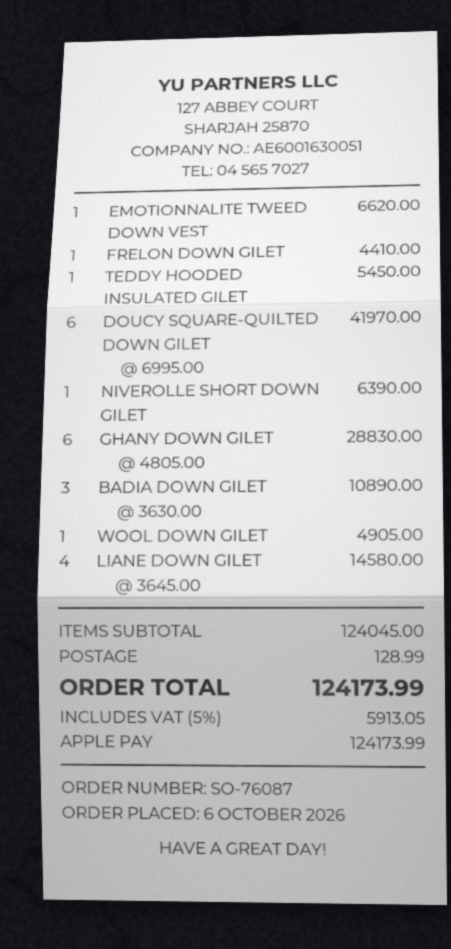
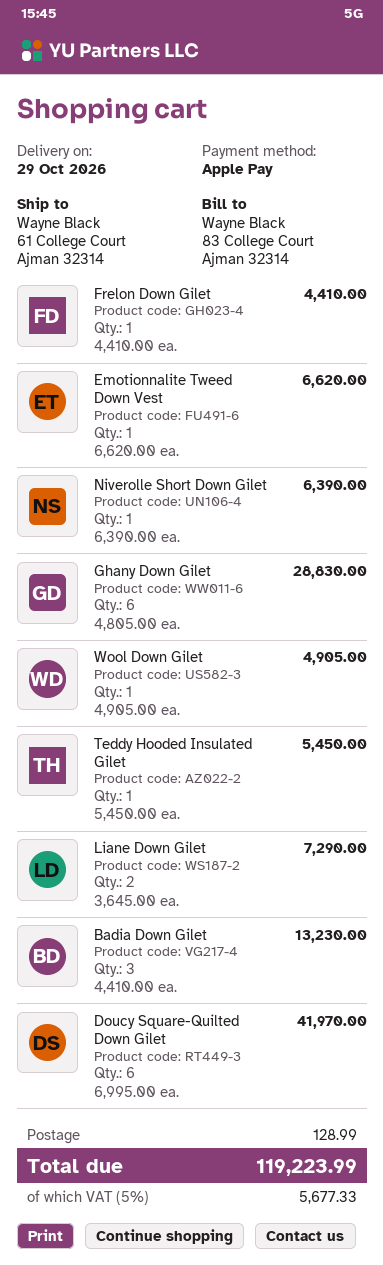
BADIA DOWN GILET: 3 x 3630.00 = 10890.00 -> 3 x 4410.00 = 13230.00
LIANE DOWN GILET: 4 x 3645.00 = 14580.00 -> 2 x 3645.00 = 7290.00
tax: 5% = 5913.05 -> 5% = 5677.33
total: 124173.99 -> 119223.99

